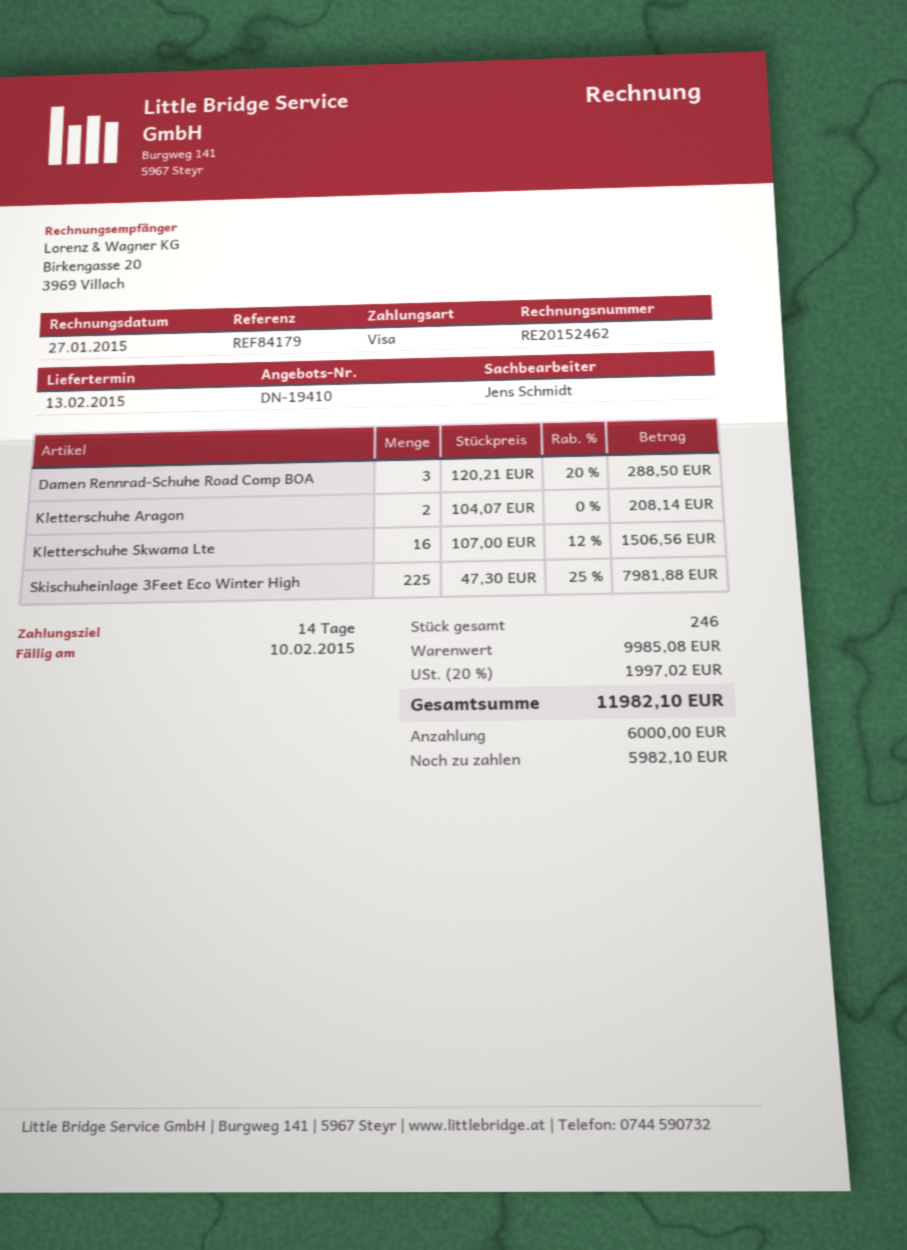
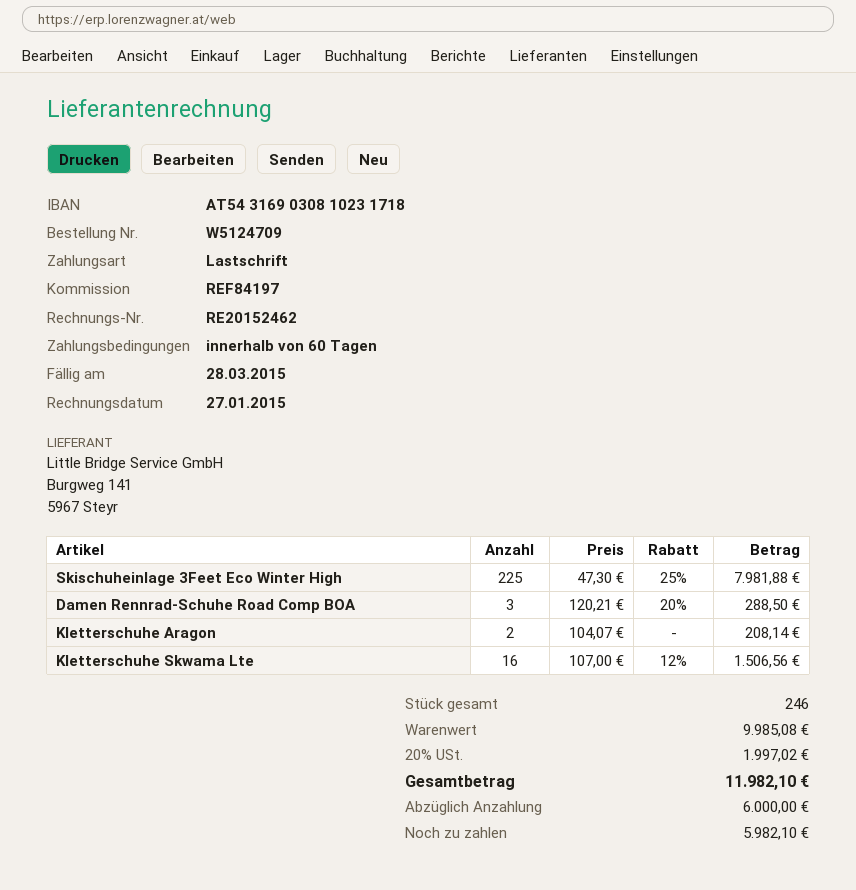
payment terms: 14 days -> 60 days
due date: 2015-02-10 -> 2015-03-28
reference: REF84179 -> REF84197
payment method: Visa -> direct debit

